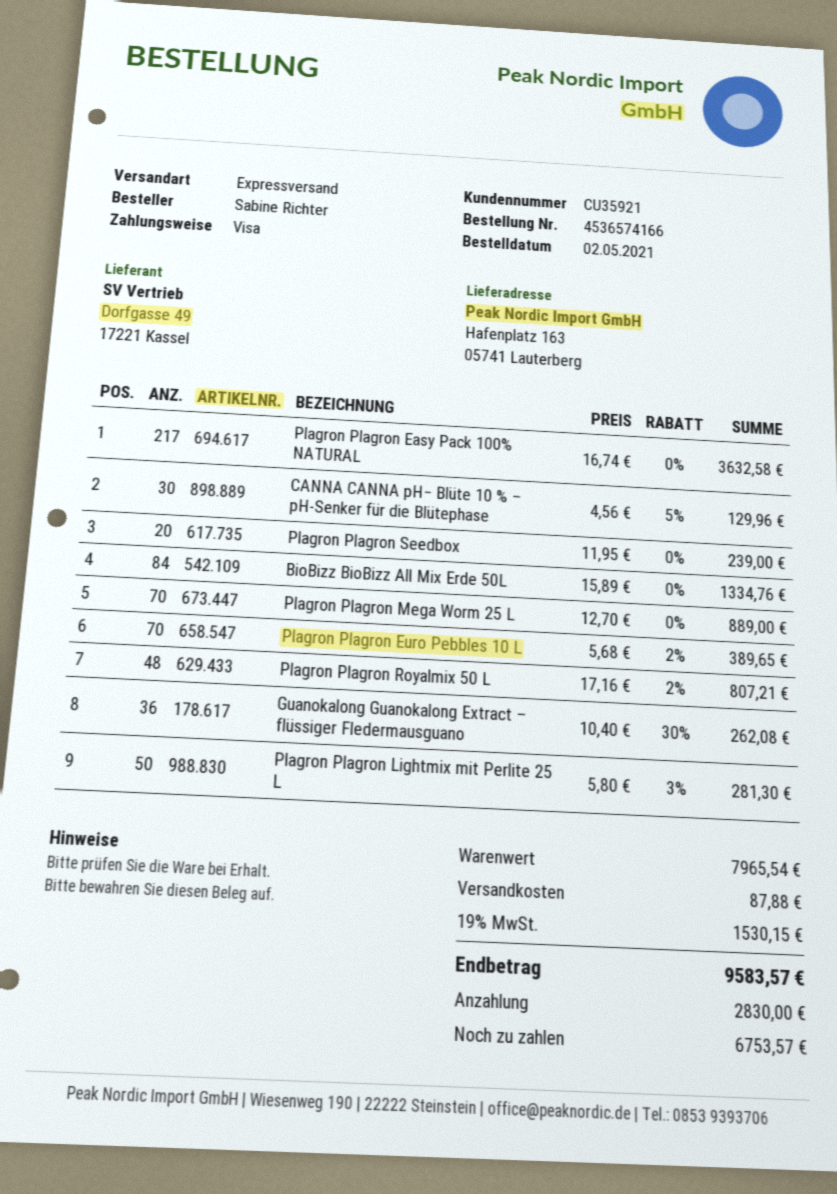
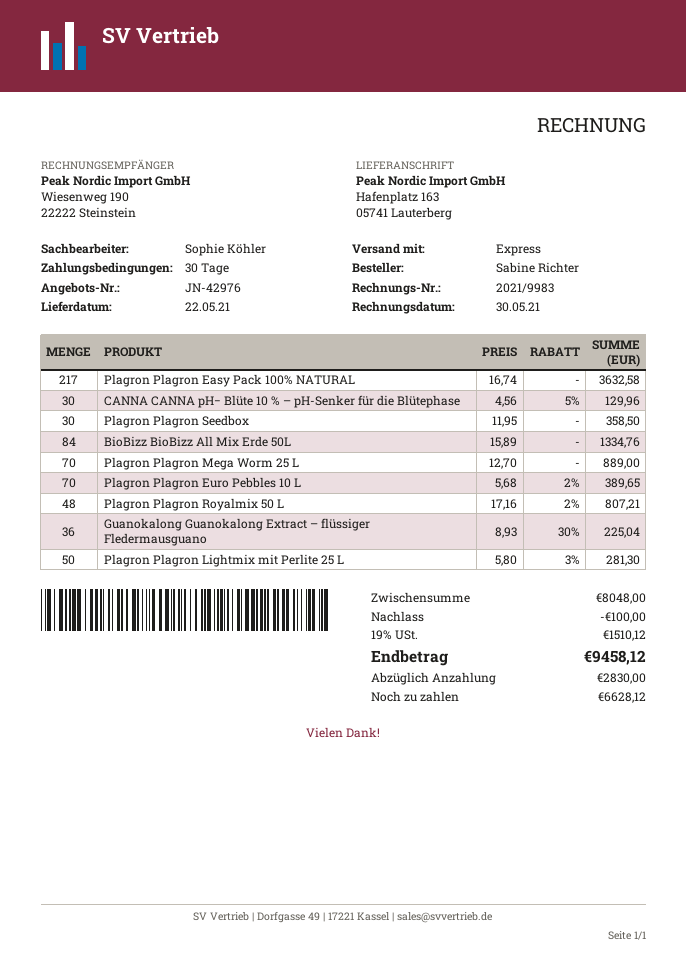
Plagron Plagron Seedbox: 20 x 11.95 = 239.00 -> 30 x 11.95 = 358.50
Guanokalong Guanokalong Extract – flüssiger Fledermausguano: 36 x 10.40 - 30% = 262.08 -> 36 x 8.93 - 30% = 225.04
subtotal: 7965.54 -> 8048.00
discount: none -> 100.00
shipping: 87.88 -> none
tax: 19% = 1530.15 -> 19% = 1510.12
total: 9583.57 -> 9458.12
balance: 6753.57 -> 6628.12

